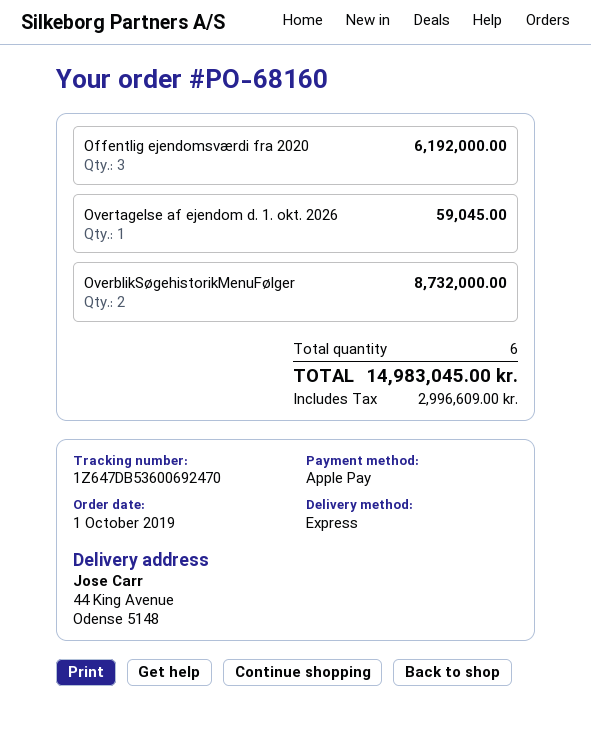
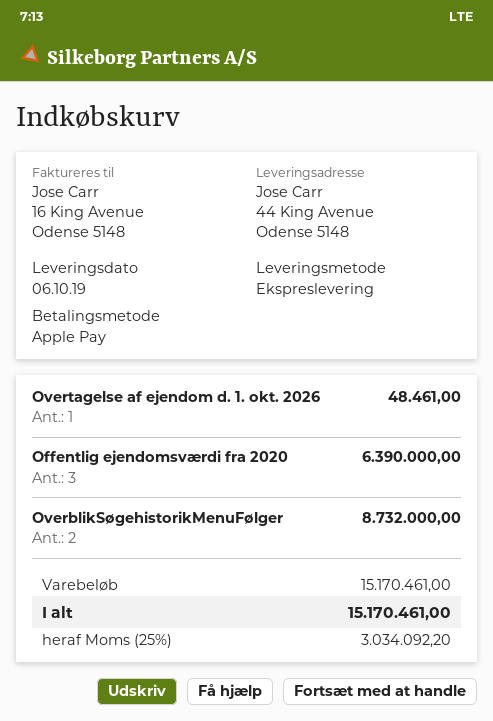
Offentlig ejendomsværdi fra 2020: 3 for 6192000.00 -> 3 for 6390000.00
Overtagelse af ejendom d. 1. okt. 2026: 1 for 59045.00 -> 1 for 48461.00
tax: 2996609.00 -> 3034092.20
total: 14983045.00 -> 15170461.00

